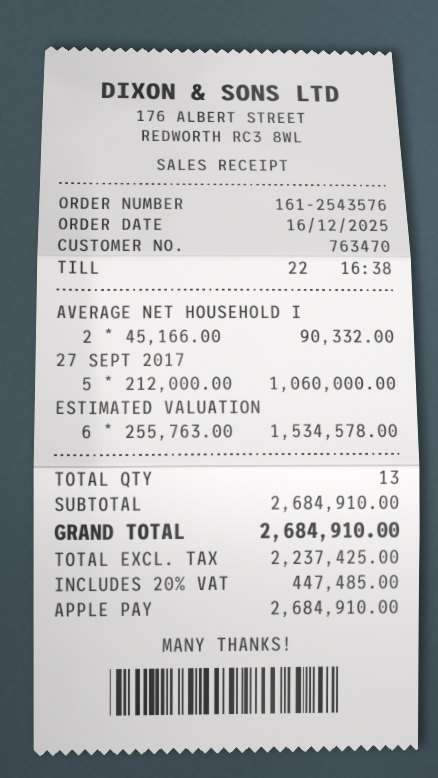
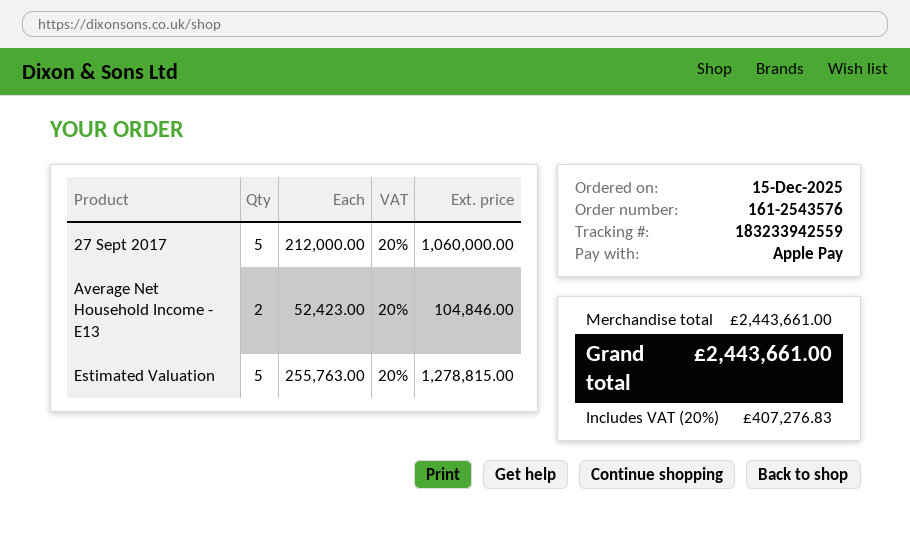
order date: 2025-12-16 -> 2025-12-15
AVERAGE NET HOUSEHOLD I: 2 x 45166.00 = 90332.00 -> 2 x 52423.00 = 104846.00
ESTIMATED VALUATION: 6 x 255763.00 = 1534578.00 -> 5 x 255763.00 = 1278815.00
subtotal: 2684910.00 -> 2443661.00
tax: 20% = 447485.00 -> 20% = 407276.83
total: 2684910.00 -> 2443661.00

